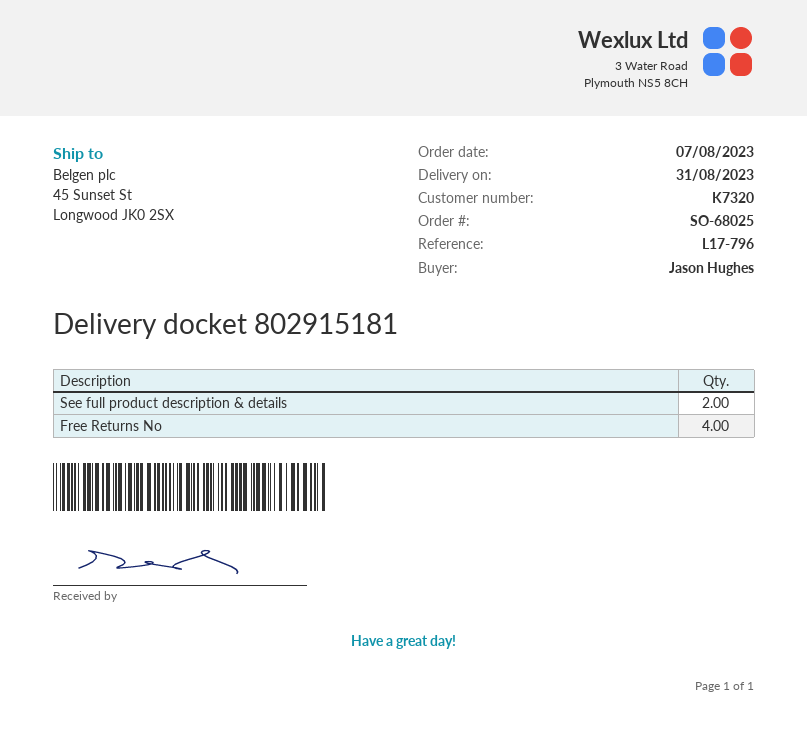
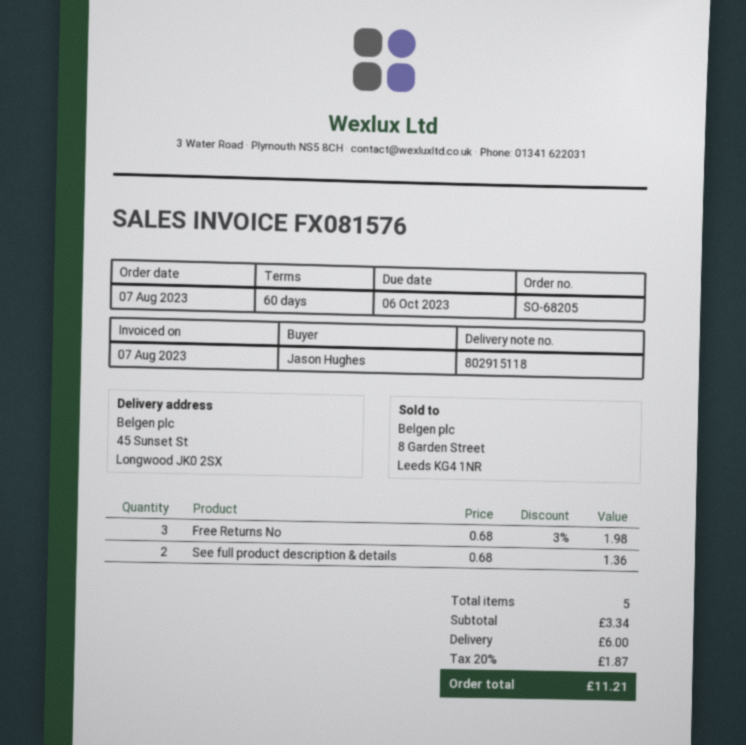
order number: SO-68025 -> SO-68205
delivery note number: 802915181 -> 802915118
Free Returns No: 4 -> 3

